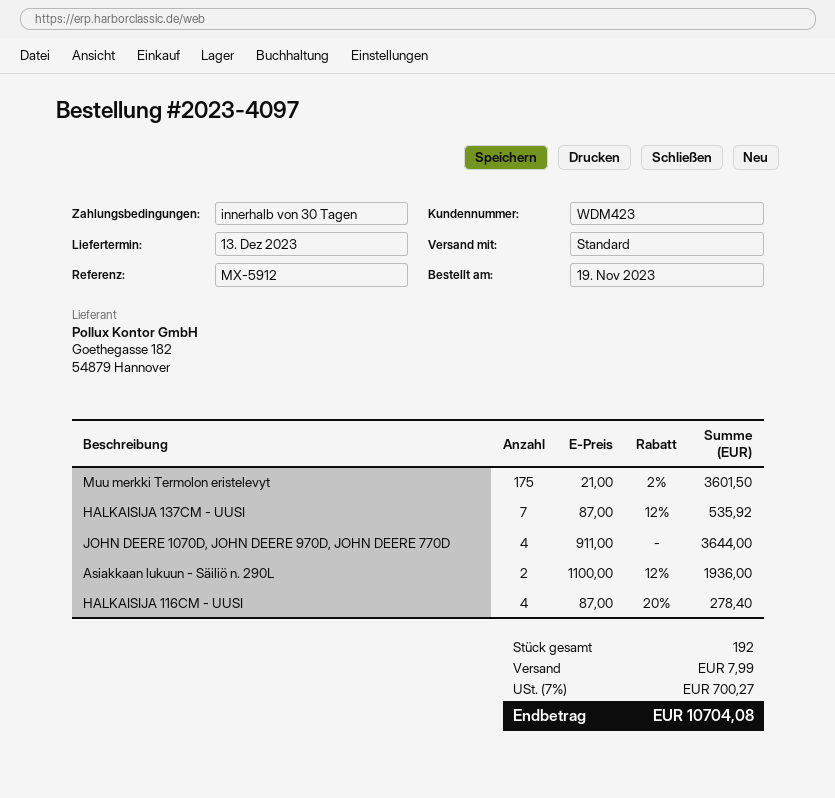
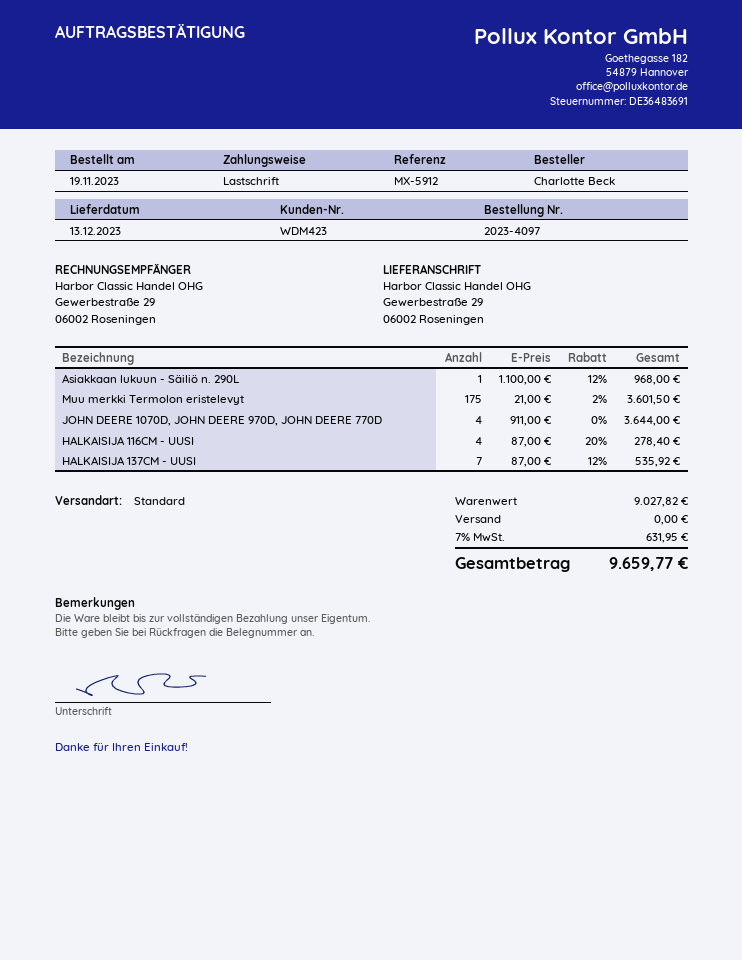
Asiakkaan lukuun - Säiliö n. 290L: 2 x 1100.00 - 12% = 1936.00 -> 1 x 1100.00 - 12% = 968.00
shipping: 7.99 -> 0.00
tax: 7% = 700.27 -> 7% = 631.95
total: 10704.08 -> 9659.77

